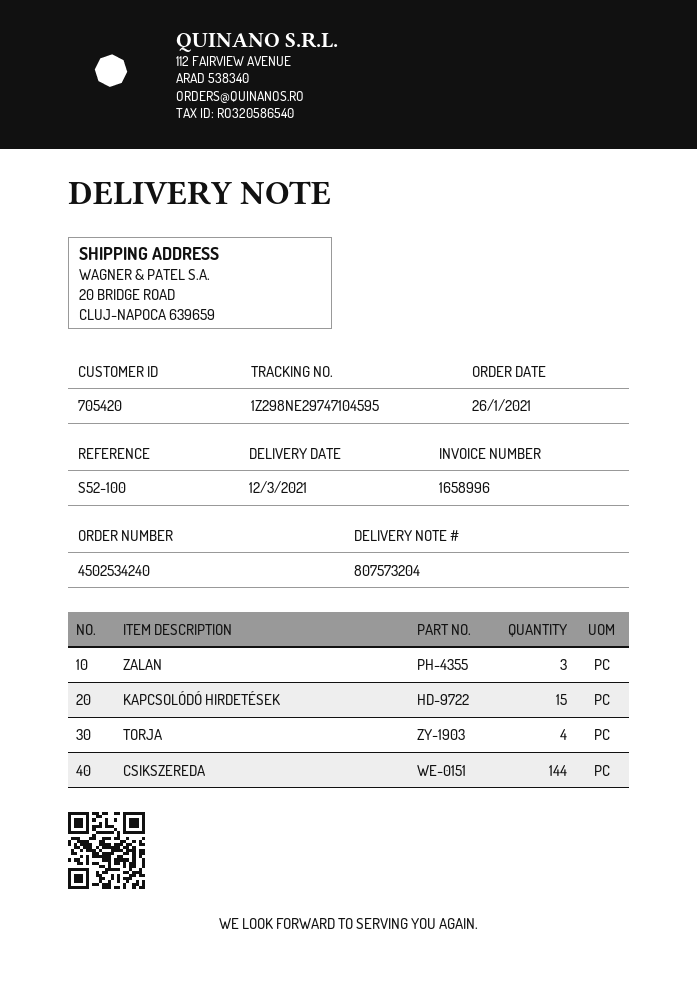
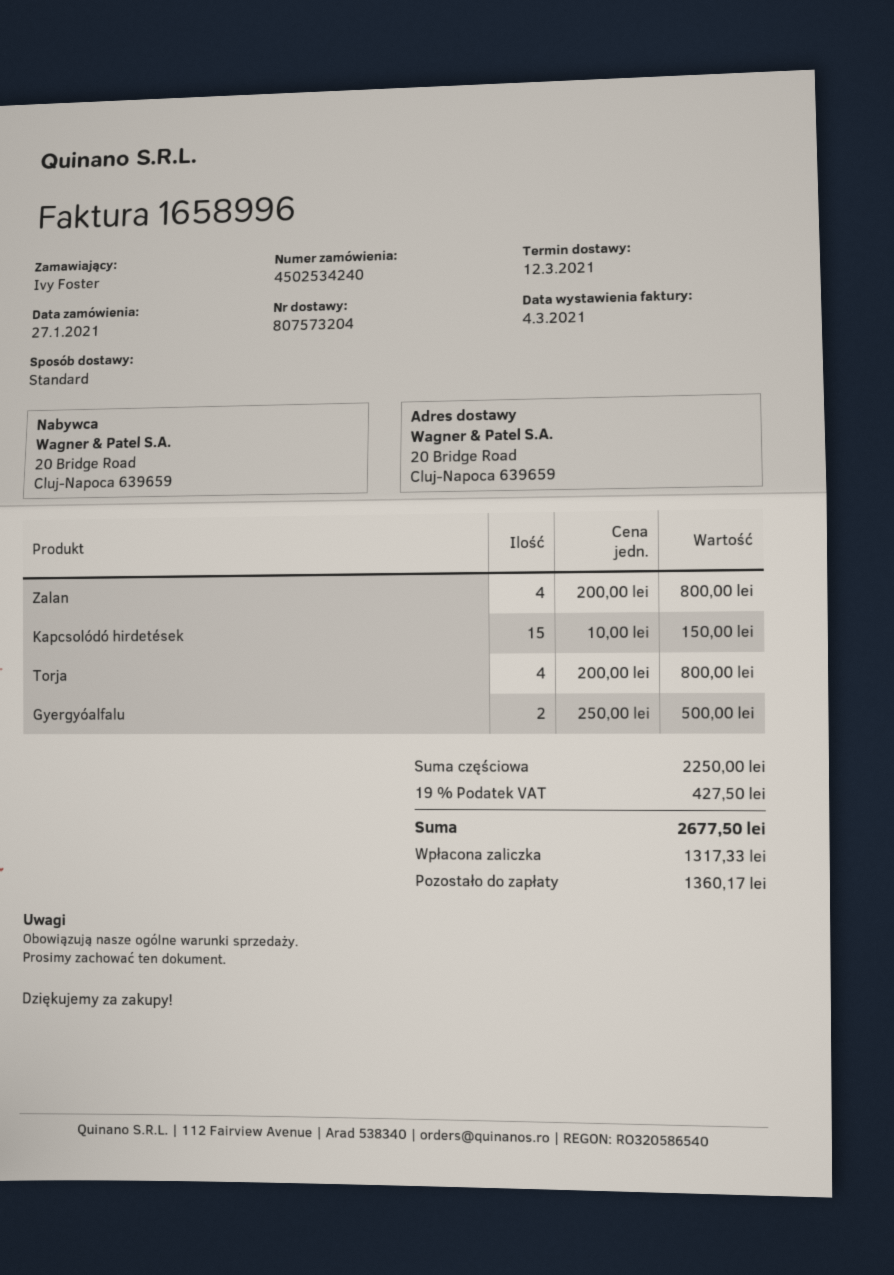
order date: 2021-01-26 -> 2021-01-27
ZALAN: 3 -> 4
CSIKSZEREDA: 144 -> none
Gyergyóalfalu: none -> 2

